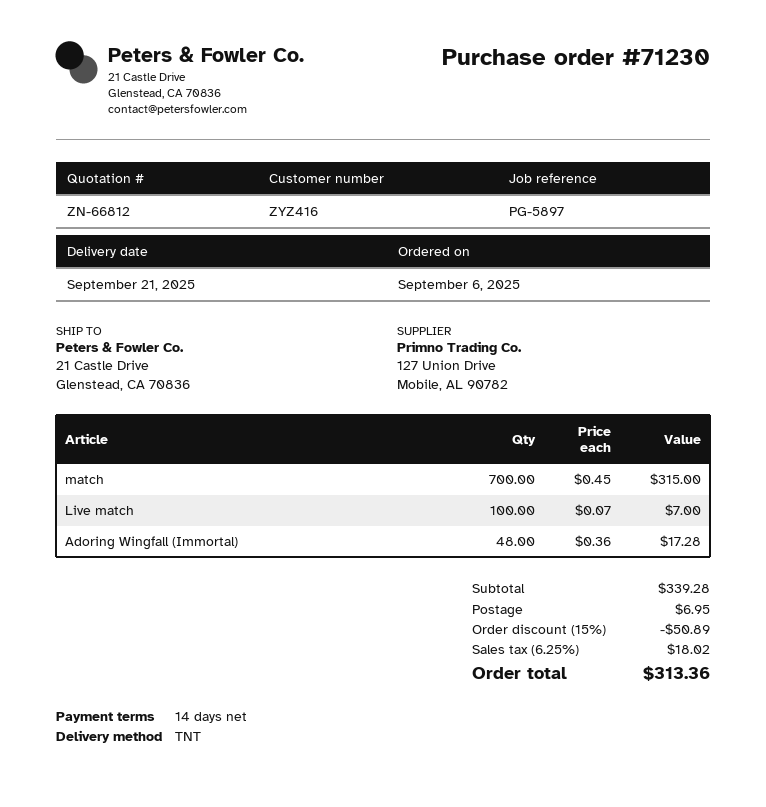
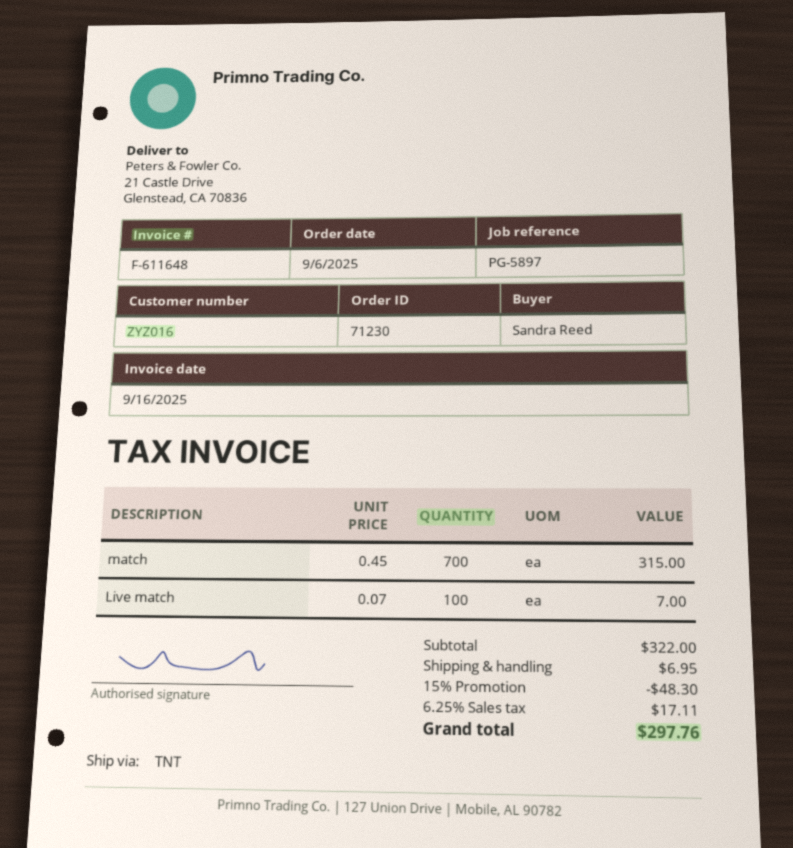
customer number: ZYZ416 -> ZYZ016
Adoring Wingfall (Immortal): 48 x 0.36 = 17.28 -> none
subtotal: 339.28 -> 322.00
discount: 15% = 50.89 -> 15% = 48.30
tax: 6.25% = 18.02 -> 6.25% = 17.11
total: 313.36 -> 297.76

